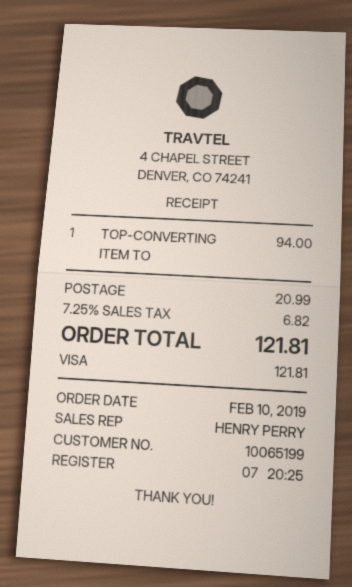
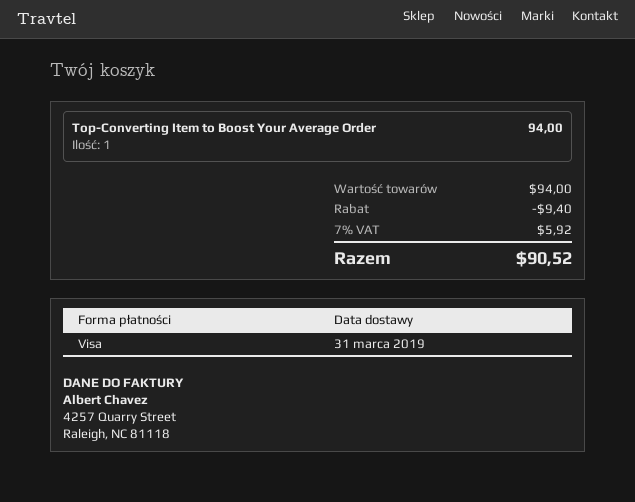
discount: none -> 9.40
shipping: 20.99 -> none
tax: 7.25% = 6.82 -> 7% = 5.92
total: 121.81 -> 90.52

